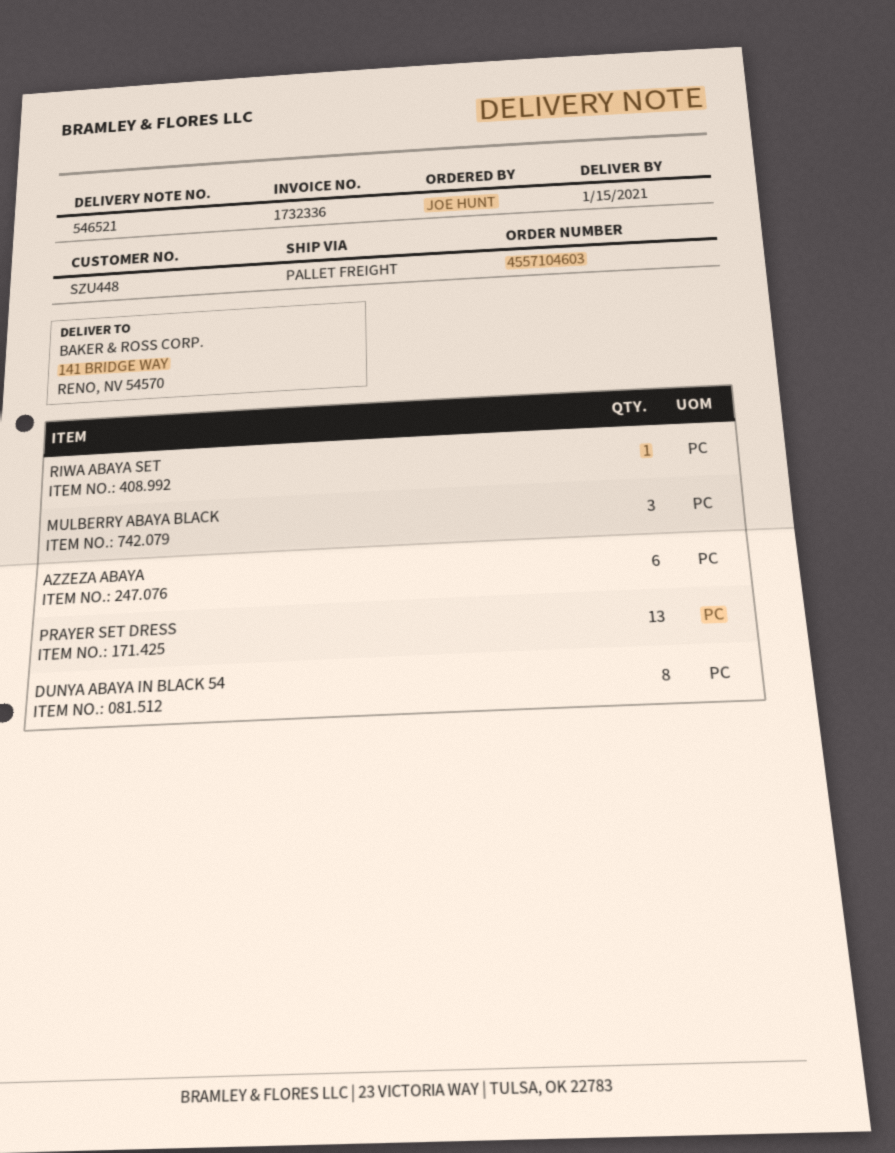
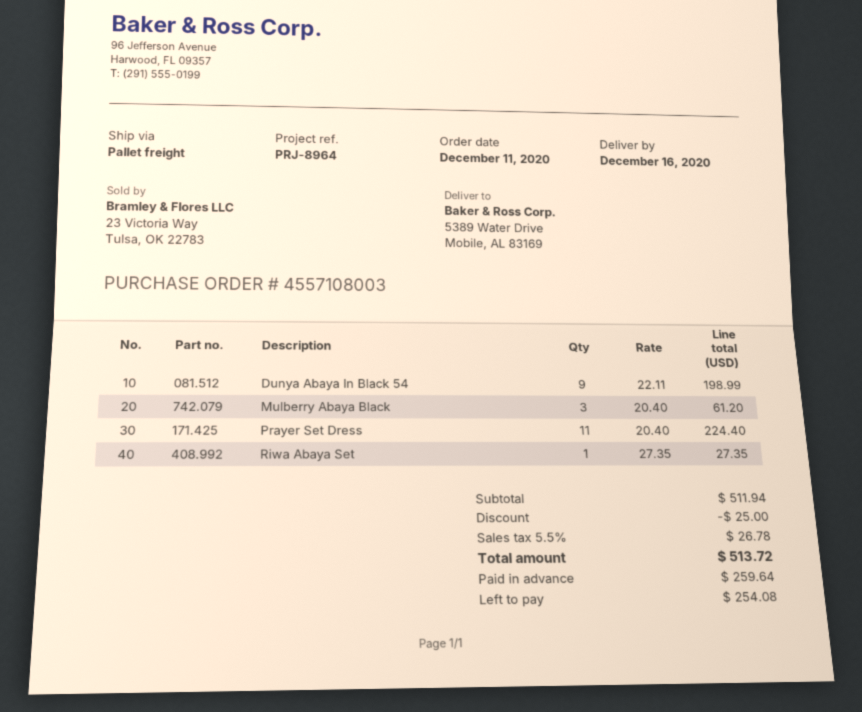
order number: 4557104603 -> 4557108003
delivery date: 2021-01-15 -> 2020-12-16
ship to: 141 BRIDGE WAY, RENO, NV 54570 -> 5389 Water Drive, Mobile, AL 83169
AZZEZA ABAYA: 6 -> none
PRAYER SET DRESS: 13 -> 11
DUNYA ABAYA IN BLACK 54: 8 -> 9

